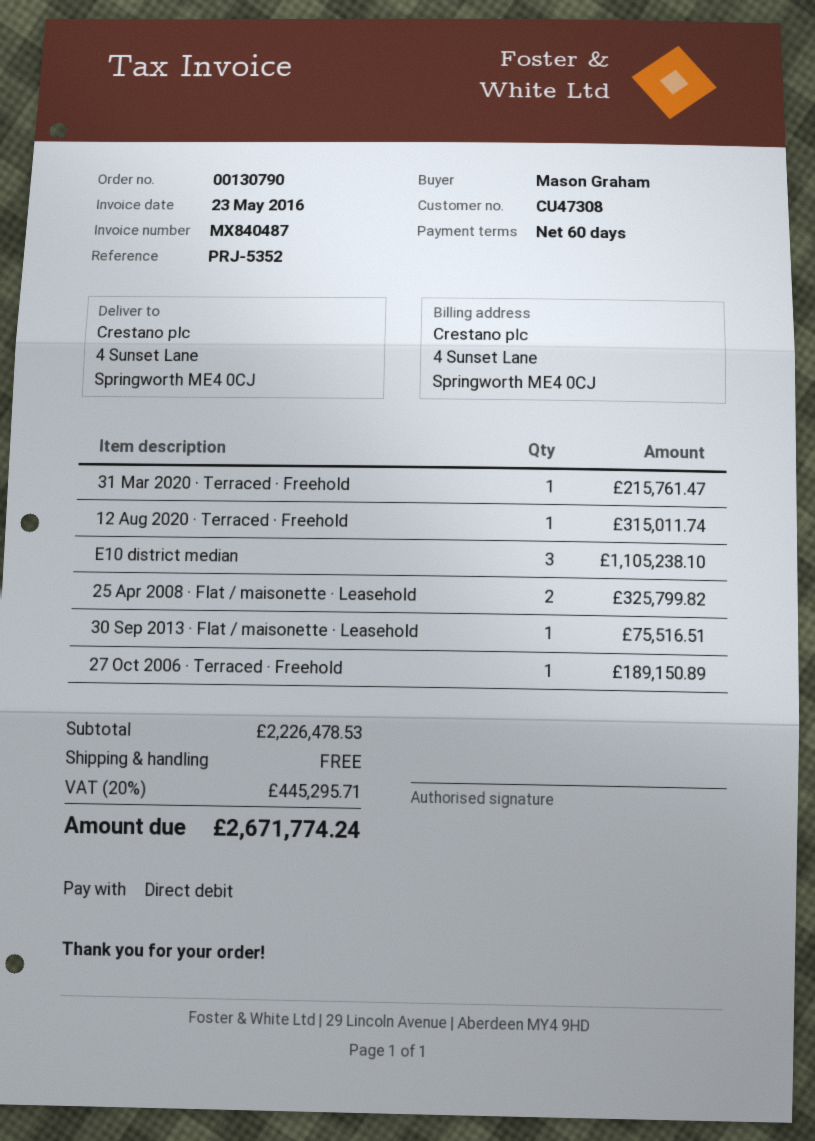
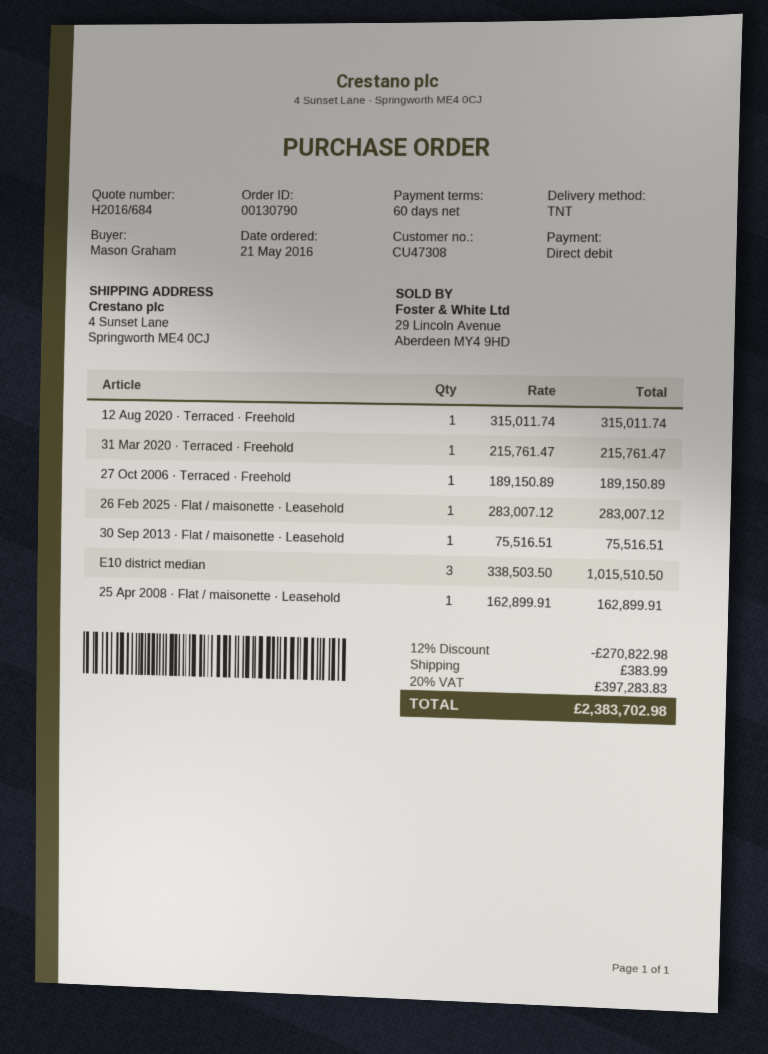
E10 district median: 3 for 1105238.10 -> 3 for 1015510.50
25 Apr 2008 · Flat / maisonette · Leasehold: 2 for 325799.82 -> 1 for 162899.91
26 Feb 2025 · Flat / maisonette · Leasehold: none -> 1 for 283007.12
discount: none -> 12% = 270822.98
shipping: 0.00 -> 383.99
tax: 20% = 445295.71 -> 20% = 397283.83
total: 2671774.24 -> 2383702.98

